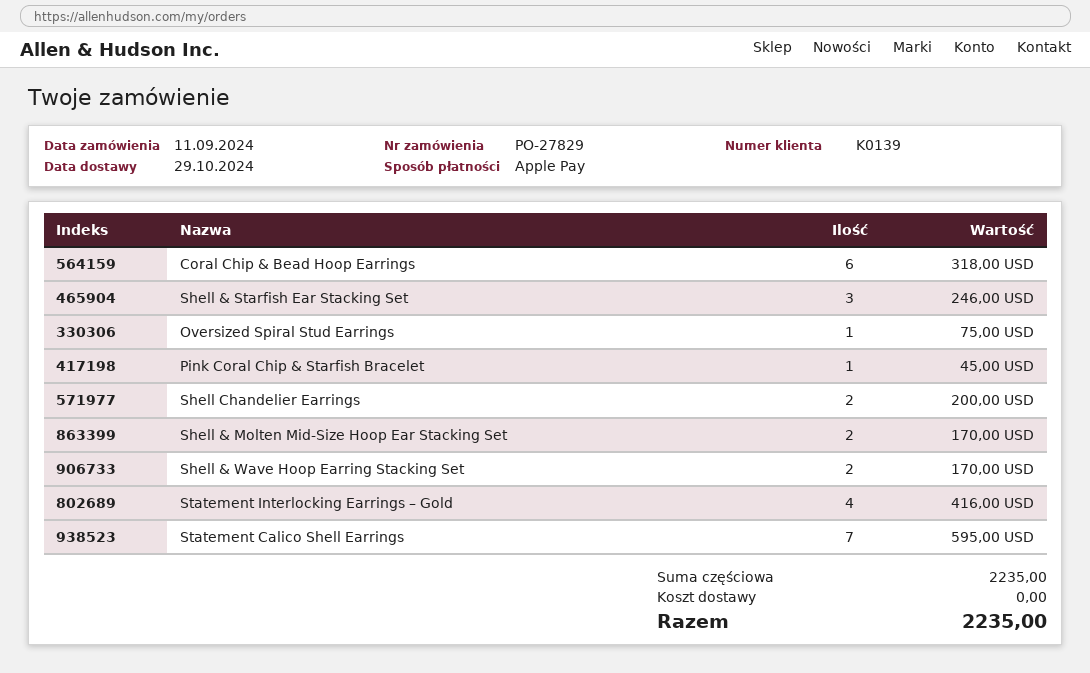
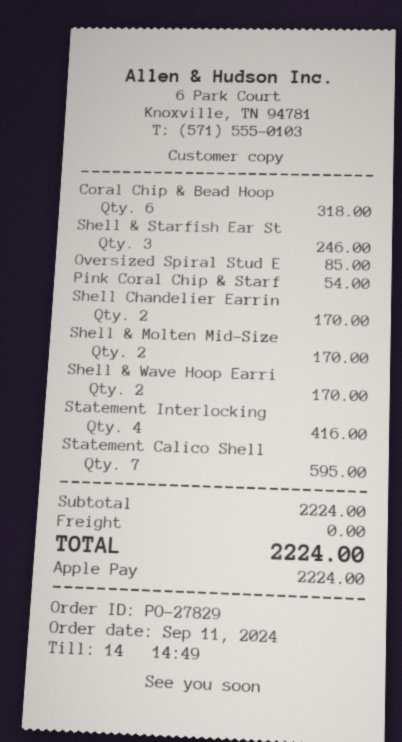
Oversized Spiral Stud Earrings: 1 for 75.00 -> 1 for 85.00
Pink Coral Chip & Starfish Bracelet: 1 for 45.00 -> 1 for 54.00
Shell Chandelier Earrings: 2 for 200.00 -> 2 for 170.00
subtotal: 2235.00 -> 2224.00
total: 2235.00 -> 2224.00

